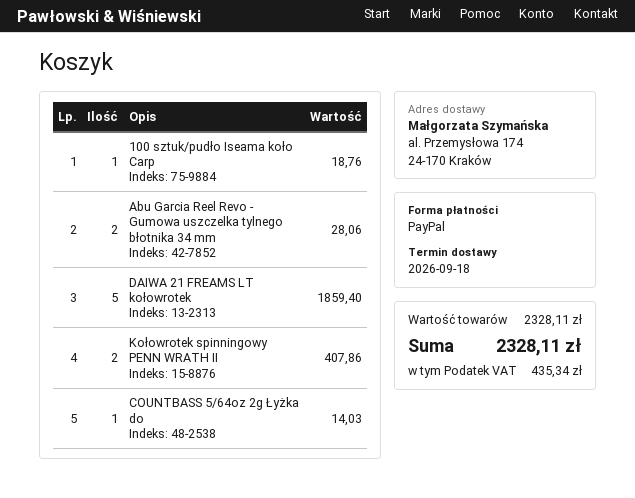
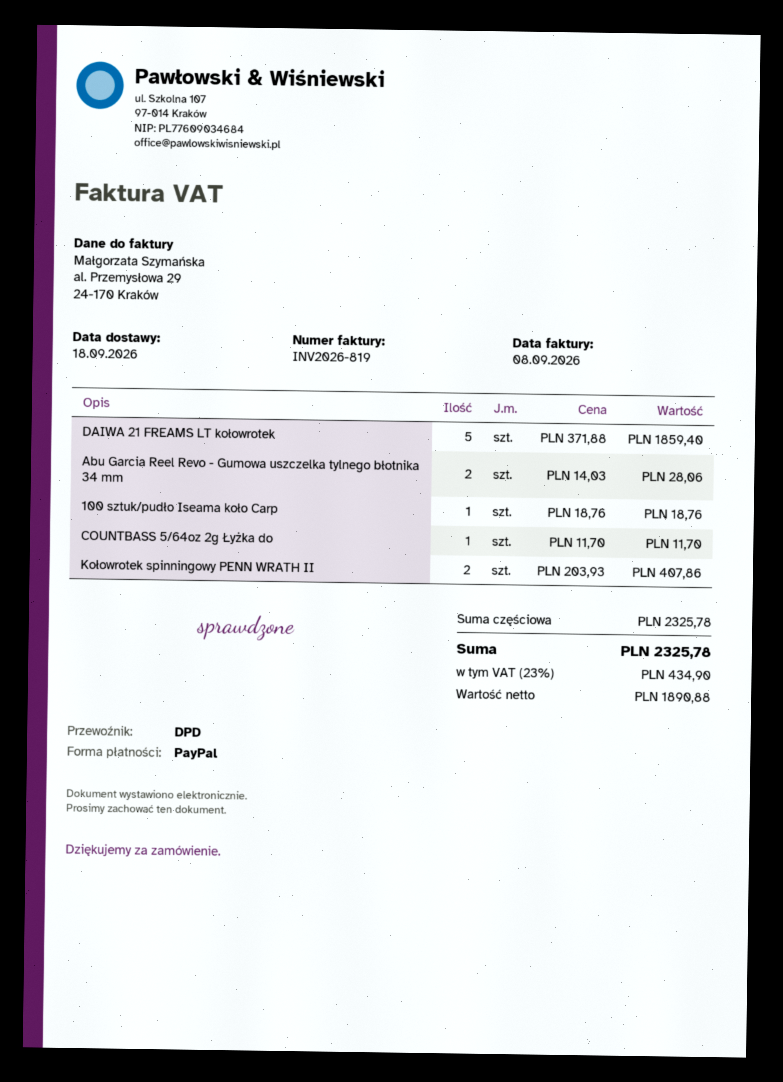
COUNTBASS 5/64oz 2g Łyżka do: 1 for 14.03 -> 1 for 11.70
subtotal: 2328.11 -> 2325.78
tax: 435.34 -> 434.90
total: 2328.11 -> 2325.78

